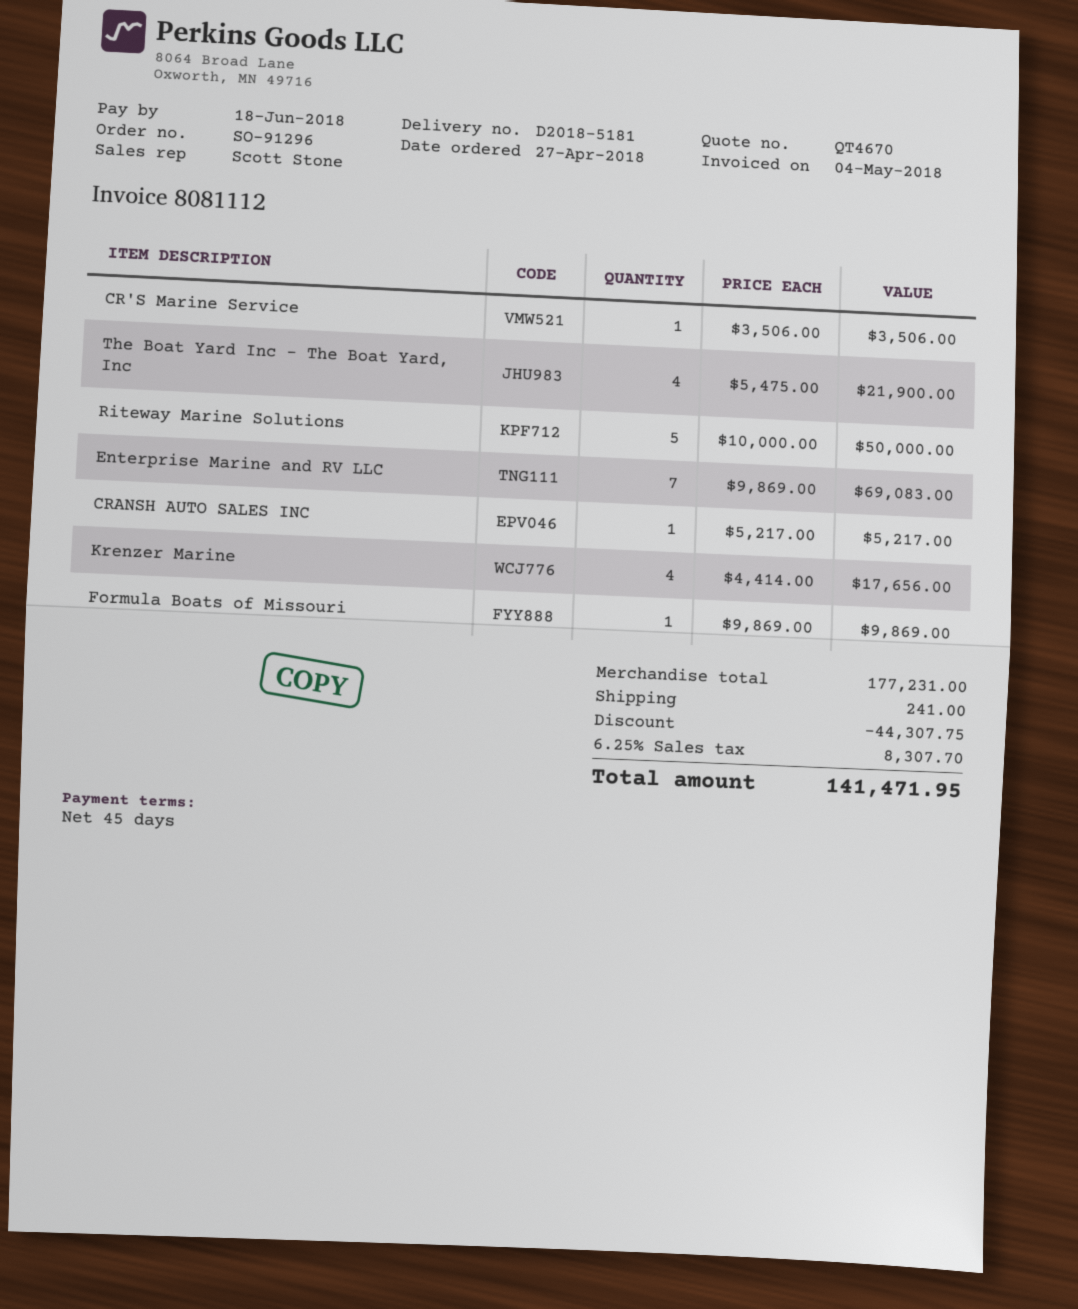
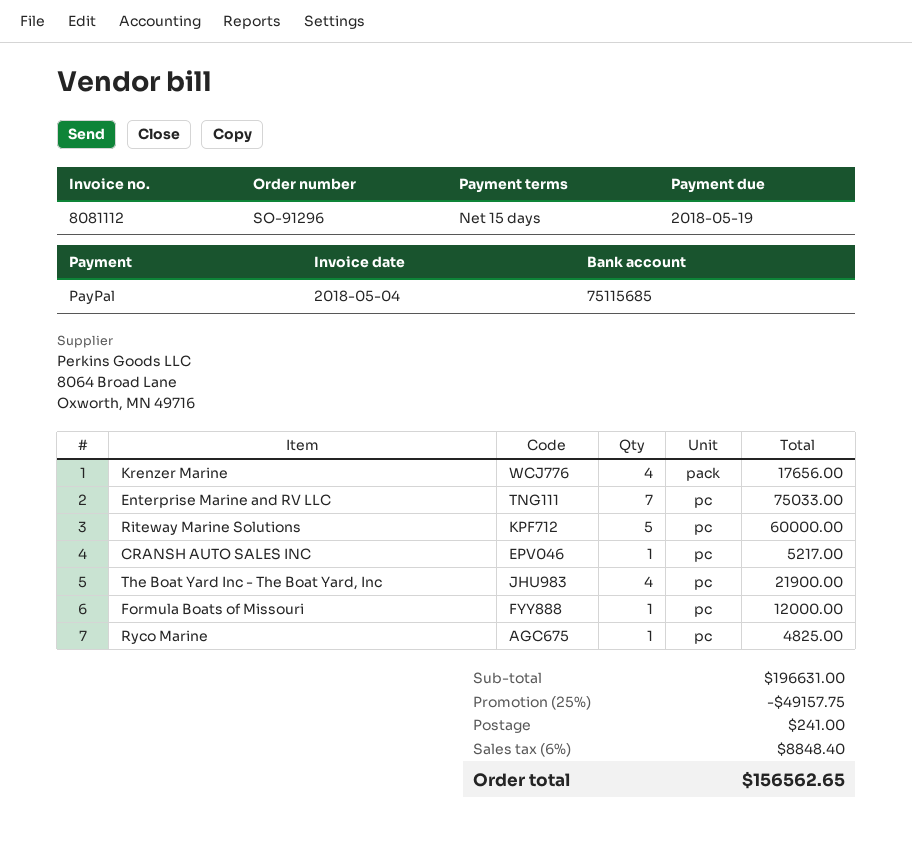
payment terms: 45 days -> 15 days
due date: 2018-06-18 -> 2018-05-19
CR'S Marine Service: 1 for 3506.00 -> none
Riteway Marine Solutions: 5 for 50000.00 -> 5 for 60000.00
Enterprise Marine and RV LLC: 7 for 69083.00 -> 7 for 75033.00
Formula Boats of Missouri: 1 for 9869.00 -> 1 for 12000.00
Ryco Marine: none -> 1 for 4825.00
subtotal: 177231.00 -> 196631.00
discount: 44307.75 -> 49157.75
tax: 6.25% = 8307.70 -> 6% = 8848.40
total: 141471.95 -> 156562.65

